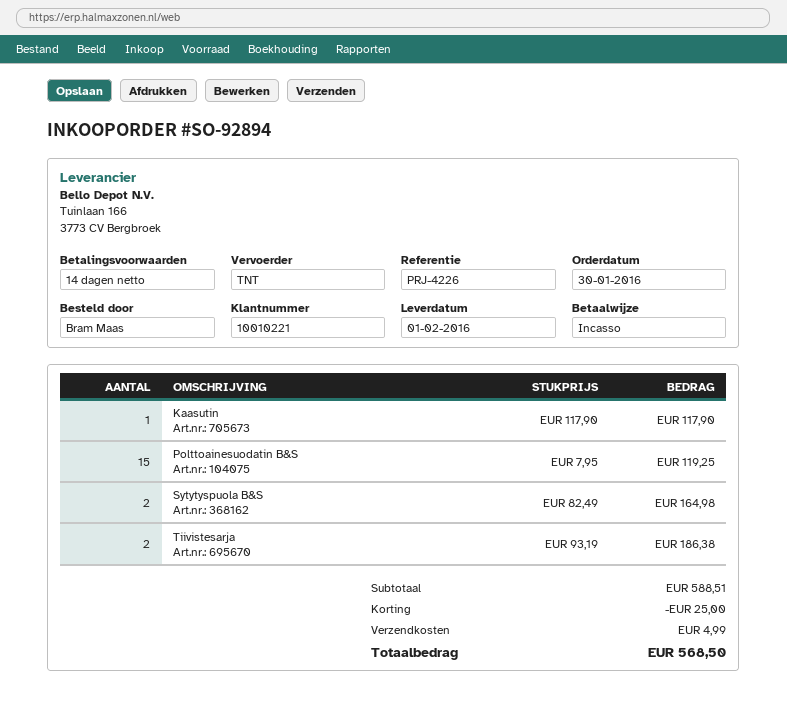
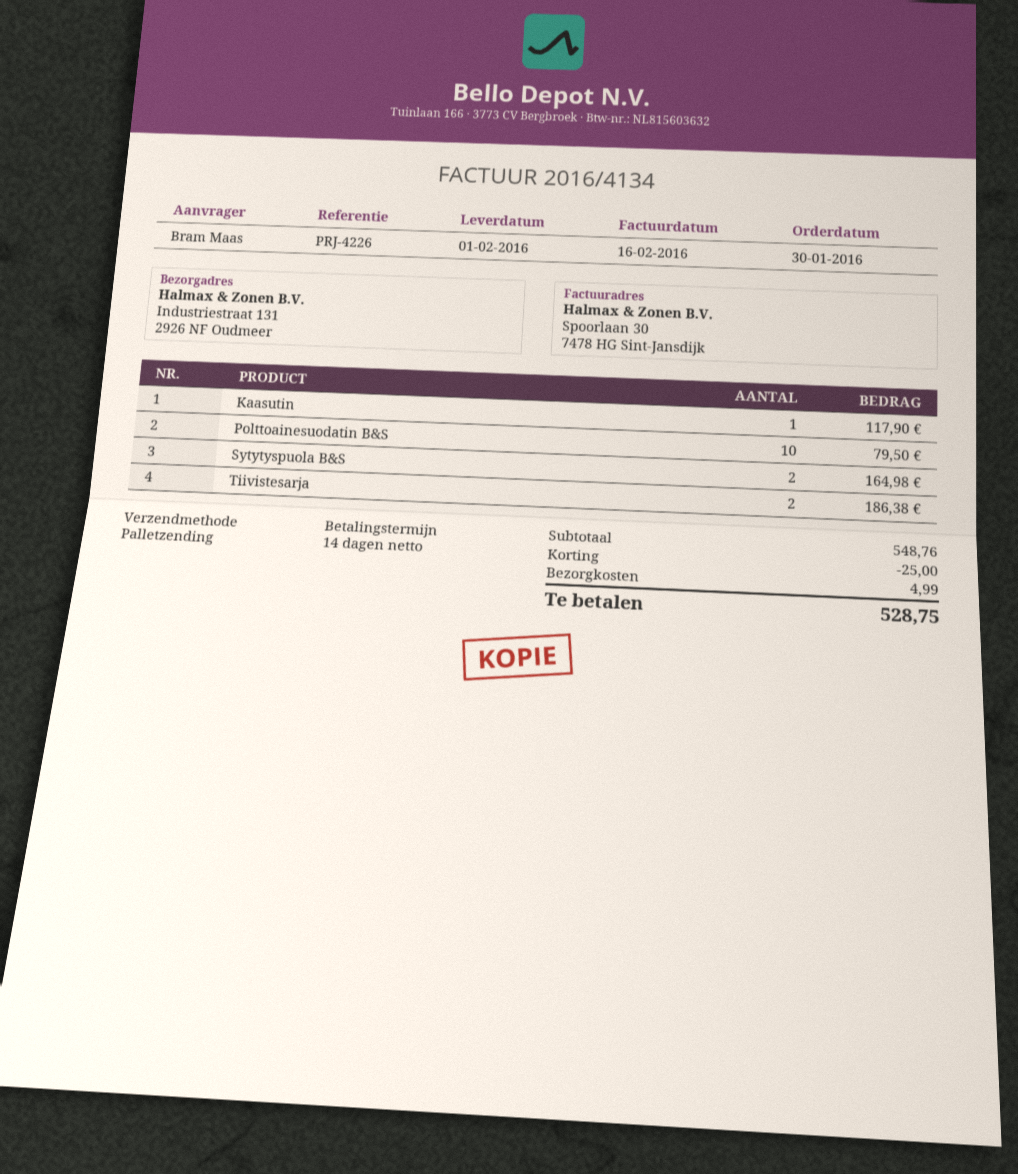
shipping method: TNT -> pallet freight
Polttoainesuodatin B&S: 15 for 119.25 -> 10 for 79.50
subtotal: 588.51 -> 548.76
total: 568.50 -> 528.75

